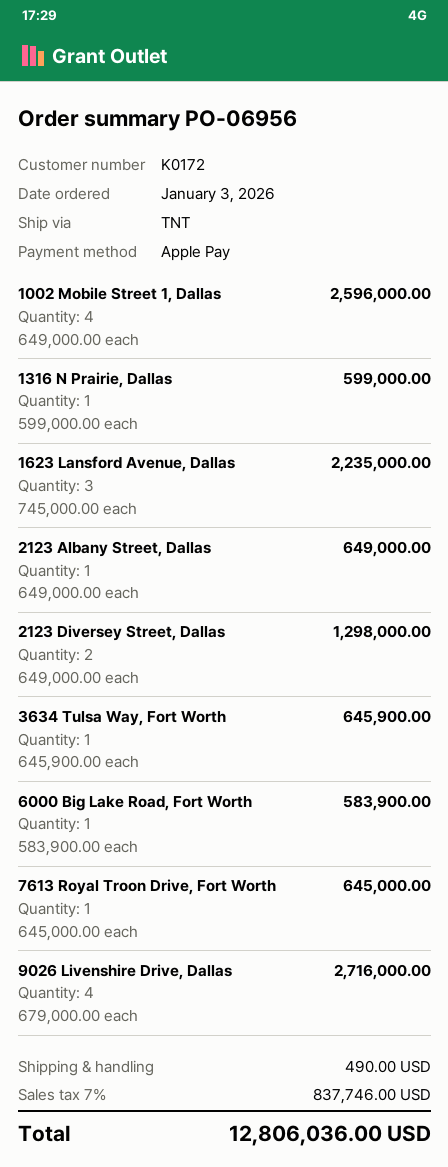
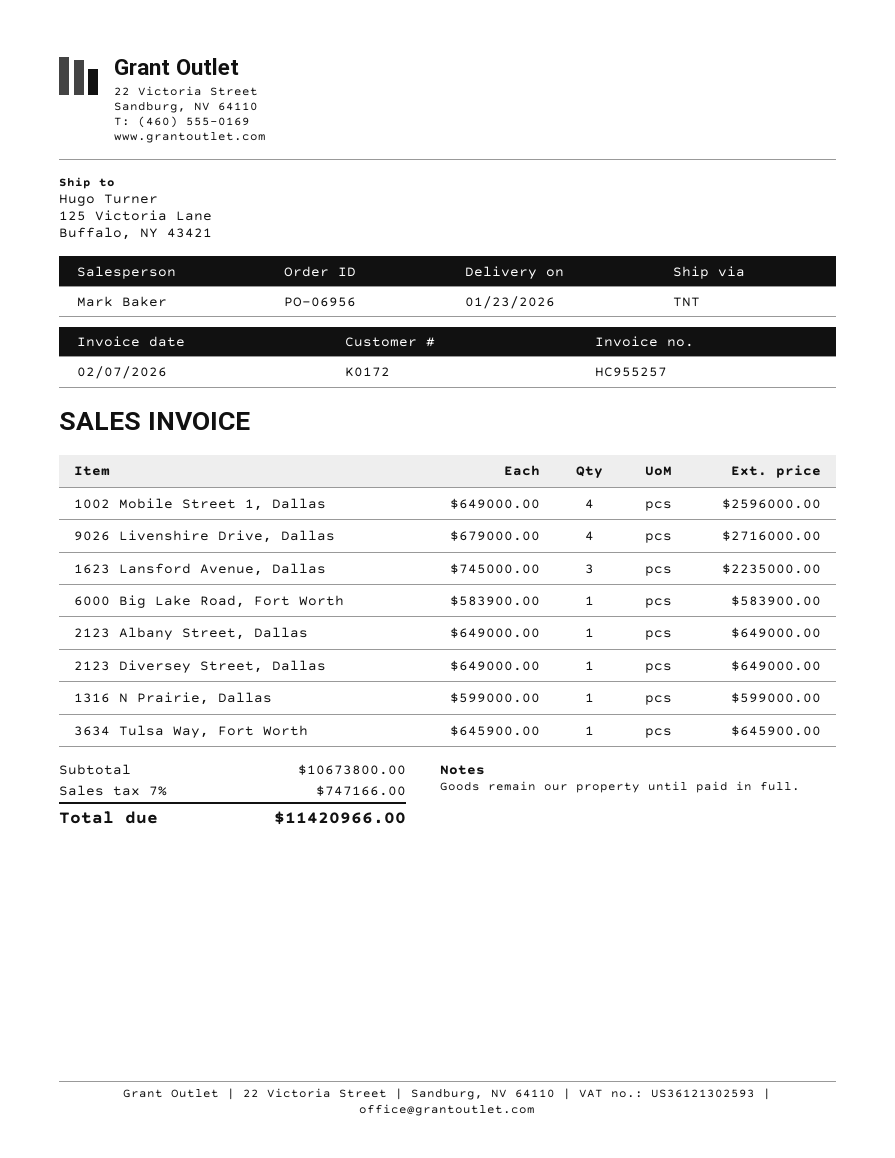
2123 Diversey Street, Dallas: 2 x 649000.00 = 1298000.00 -> 1 x 649000.00 = 649000.00
7613 Royal Troon Drive, Fort Worth: 1 x 645000.00 = 645000.00 -> none
shipping: 490.00 -> none
tax: 7% = 837746.00 -> 7% = 747166.00
total: 12806036.00 -> 11420966.00

